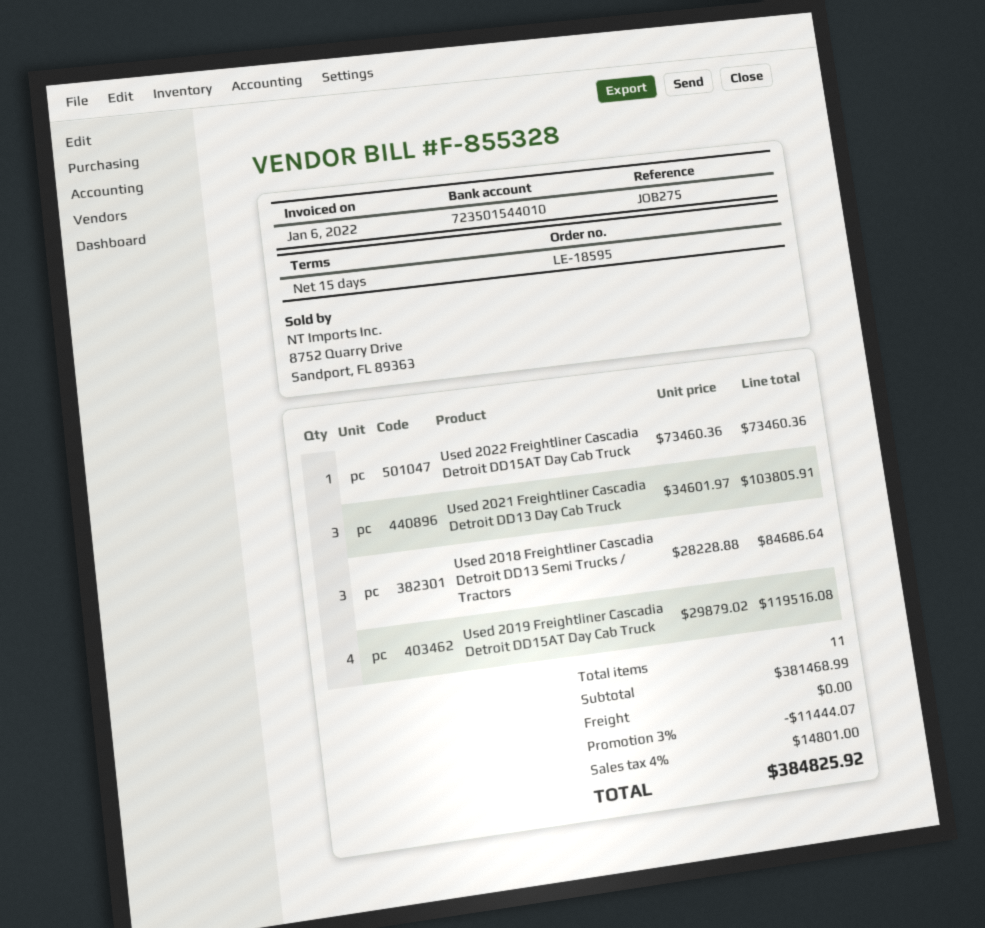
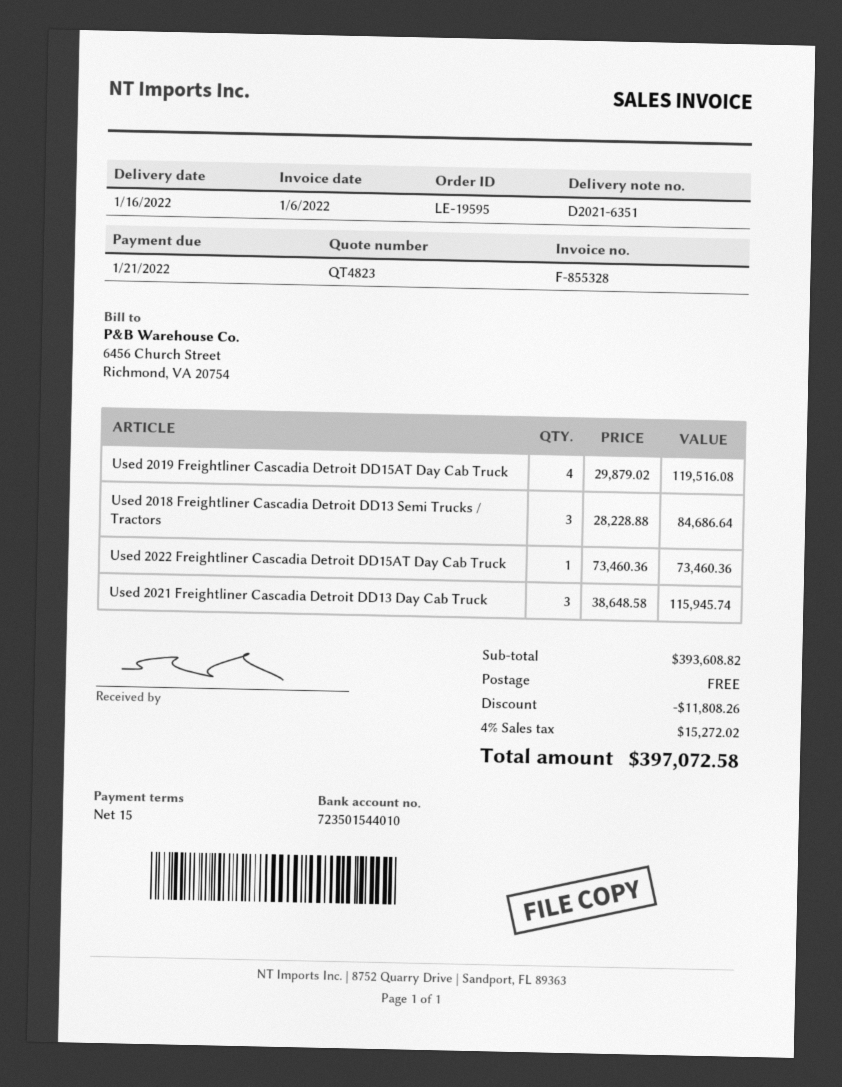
order number: LE-18595 -> LE-19595
Used 2021 Freightliner Cascadia Detroit DD13 Day Cab Truck: 3 x 34601.97 = 103805.91 -> 3 x 38648.58 = 115945.74
subtotal: 381468.99 -> 393608.82
discount: 11444.07 -> 11808.26
tax: 4% = 14801.00 -> 4% = 15272.02
total: 384825.92 -> 397072.58

